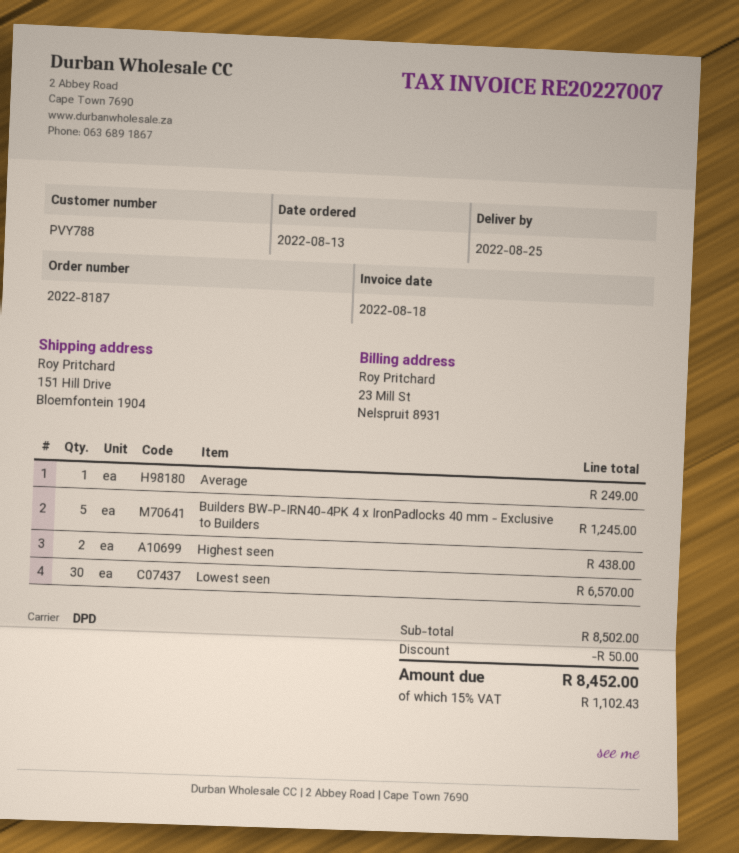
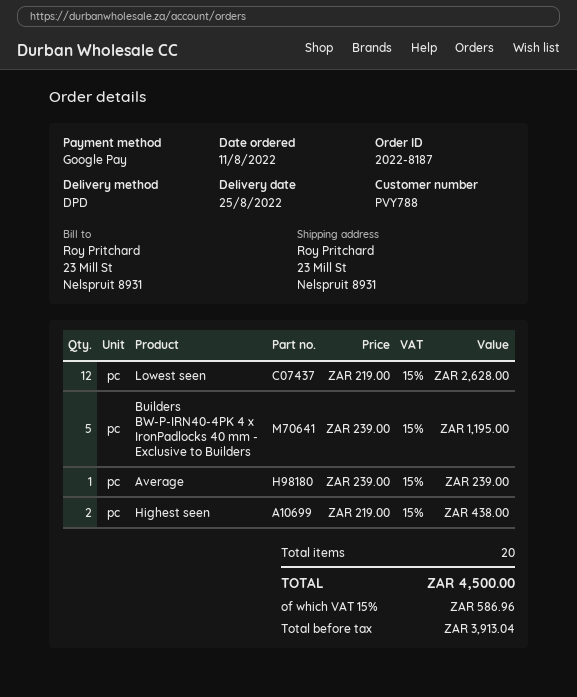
order date: 2022-08-13 -> 2022-08-11
ship to: 151 Hill Drive, Bloemfontein 1904 -> 23 Mill St, Nelspruit 8931
Average: 1 for 249.00 -> 1 for 239.00
Builders BW-P-IRN40-4PK 4 x IronPadlocks 40 mm - Exclusive to Builders: 5 for 1245.00 -> 5 for 1195.00
Lowest seen: 30 for 6570.00 -> 12 for 2628.00
discount: 50.00 -> none
tax: 15% = 1102.43 -> 15% = 586.96
total: 8452.00 -> 4500.00

